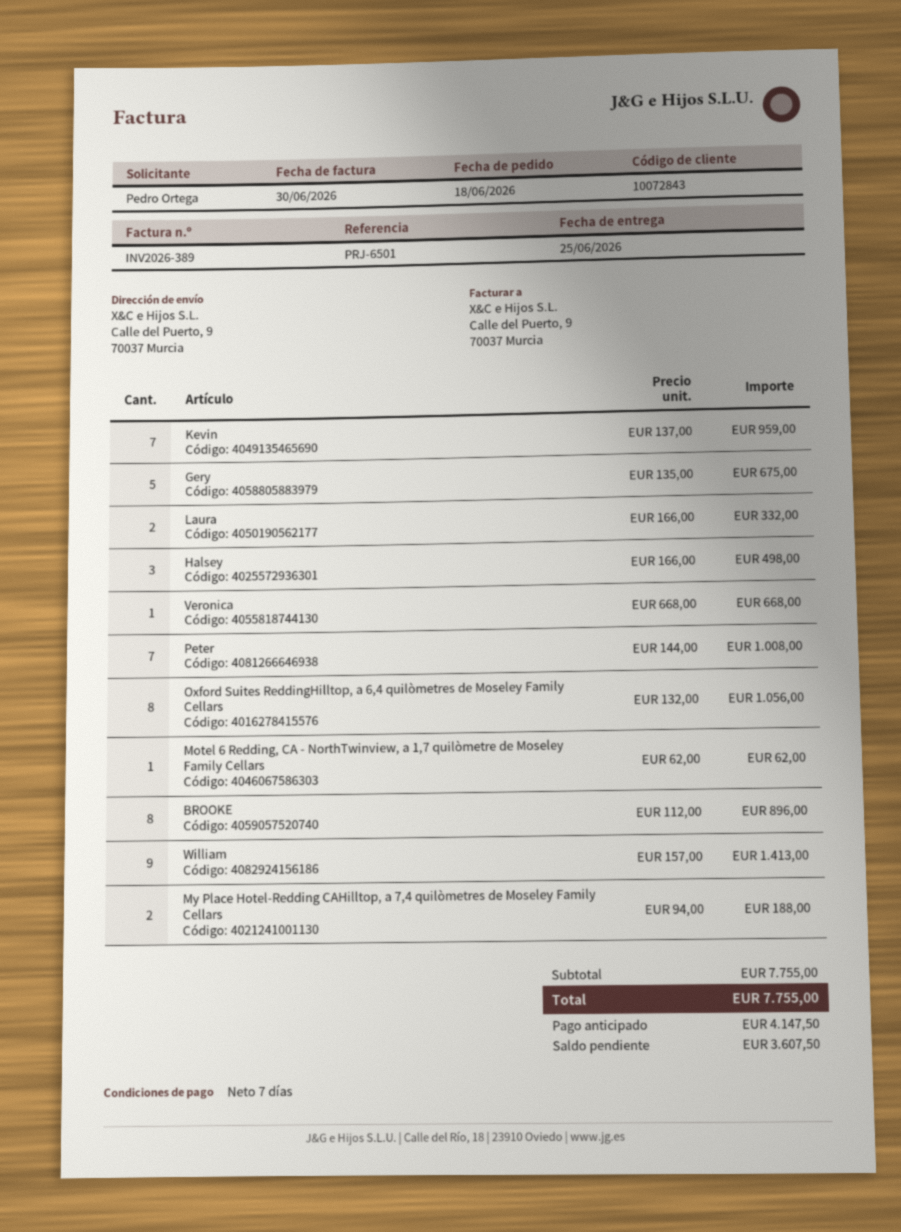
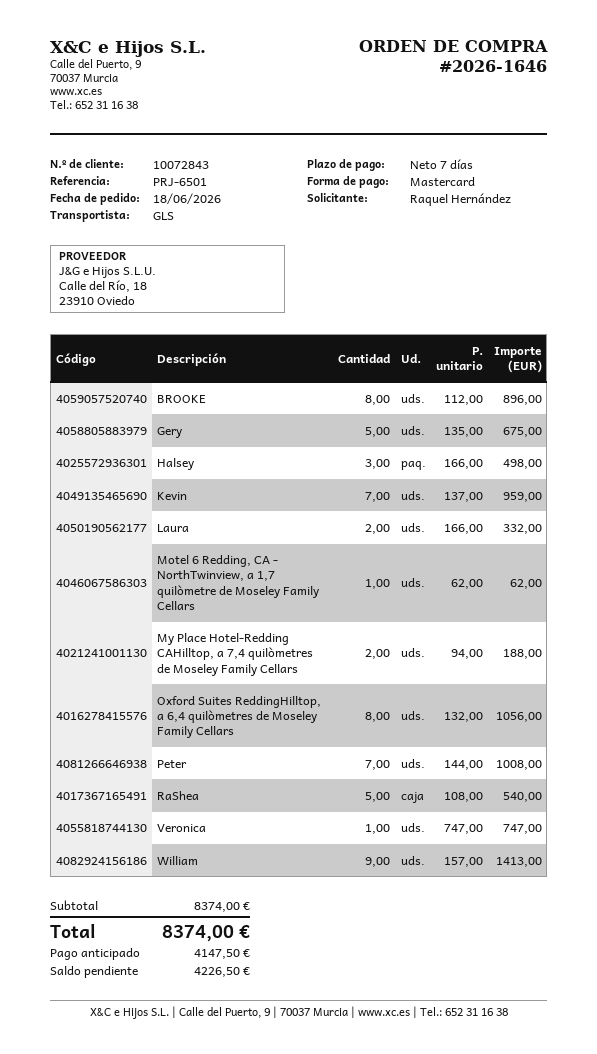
ordered by: Pedro Ortega -> Raquel Hernández
Veronica: 1 x 668.00 = 668.00 -> 1 x 747.00 = 747.00
RaShea: none -> 5 x 108.00 = 540.00
subtotal: 7755.00 -> 8374.00
total: 7755.00 -> 8374.00
balance: 3607.50 -> 4226.50

